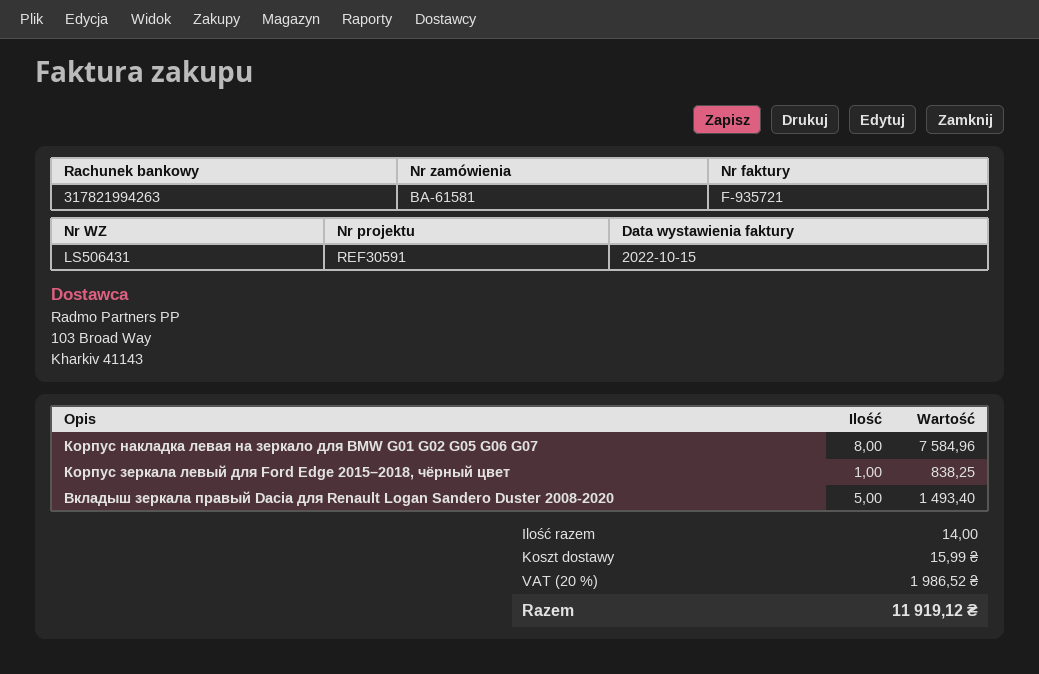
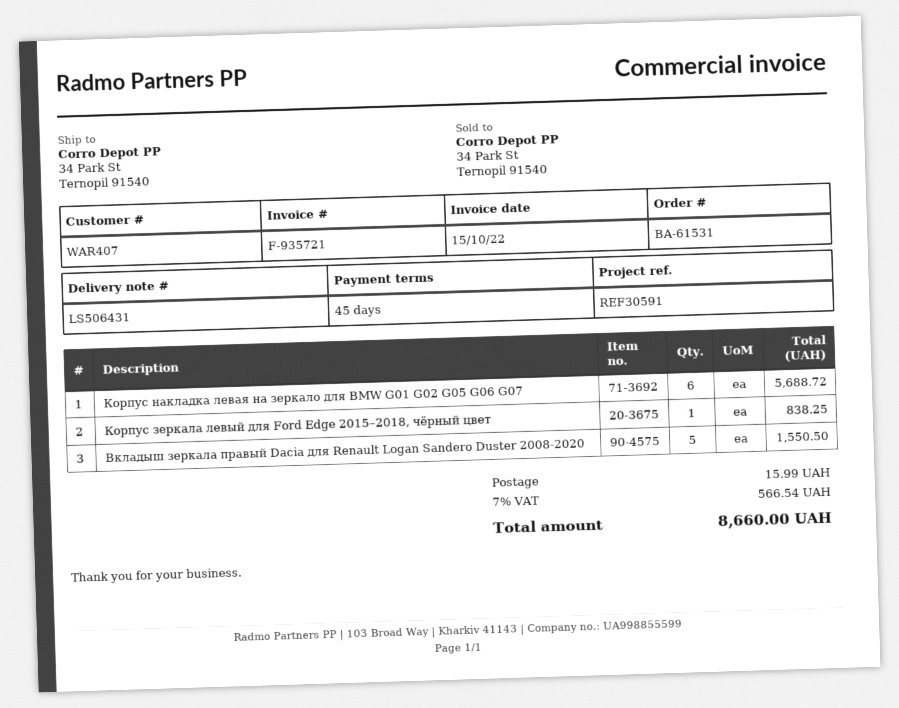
order number: BA-61581 -> BA-61531
Корпус накладка левая на зеркало для BMW G01 G02 G05 G06 G07: 8 for 7584.96 -> 6 for 5688.72
Вкладыш зеркала правый Dacia для Renault Logan Sandero Duster 2008-2020: 5 for 1493.40 -> 5 for 1550.50
tax: 20% = 1986.52 -> 7% = 566.54
total: 11919.12 -> 8660.00

